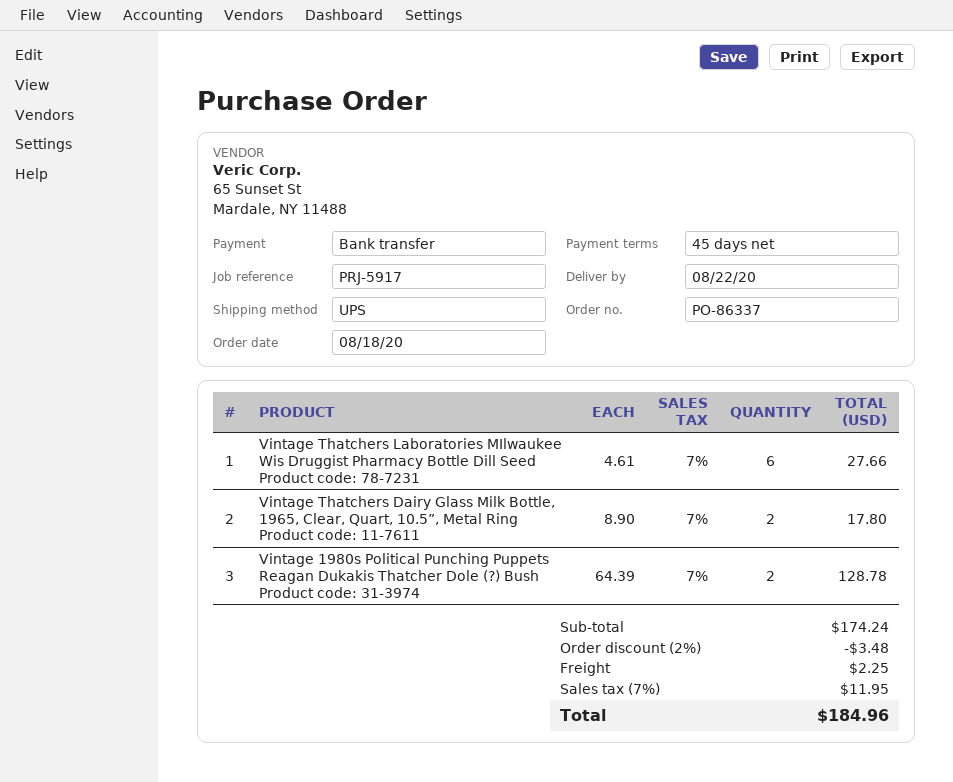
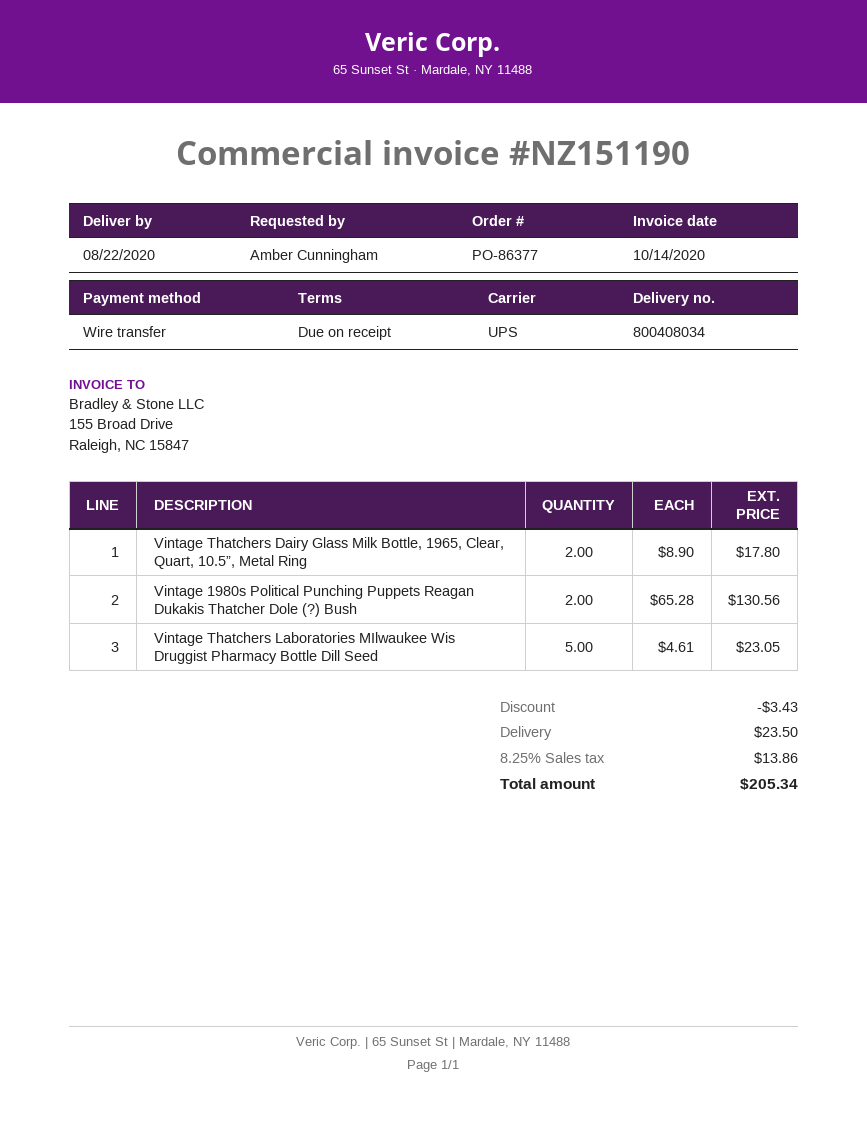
order number: PO-86337 -> PO-86377
payment terms: 45 days -> on receipt
Vintage Thatchers Laboratories MIlwaukee Wis Druggist Pharmacy Bottle Dill Seed: 6 x 4.61 = 27.66 -> 5 x 4.61 = 23.05
Vintage 1980s Political Punching Puppets Reagan Dukakis Thatcher Dole (?) Bush: 2 x 64.39 = 128.78 -> 2 x 65.28 = 130.56
discount: 3.48 -> 3.43
shipping: 2.25 -> 23.50
tax: 7% = 11.95 -> 8.25% = 13.86
total: 184.96 -> 205.34

